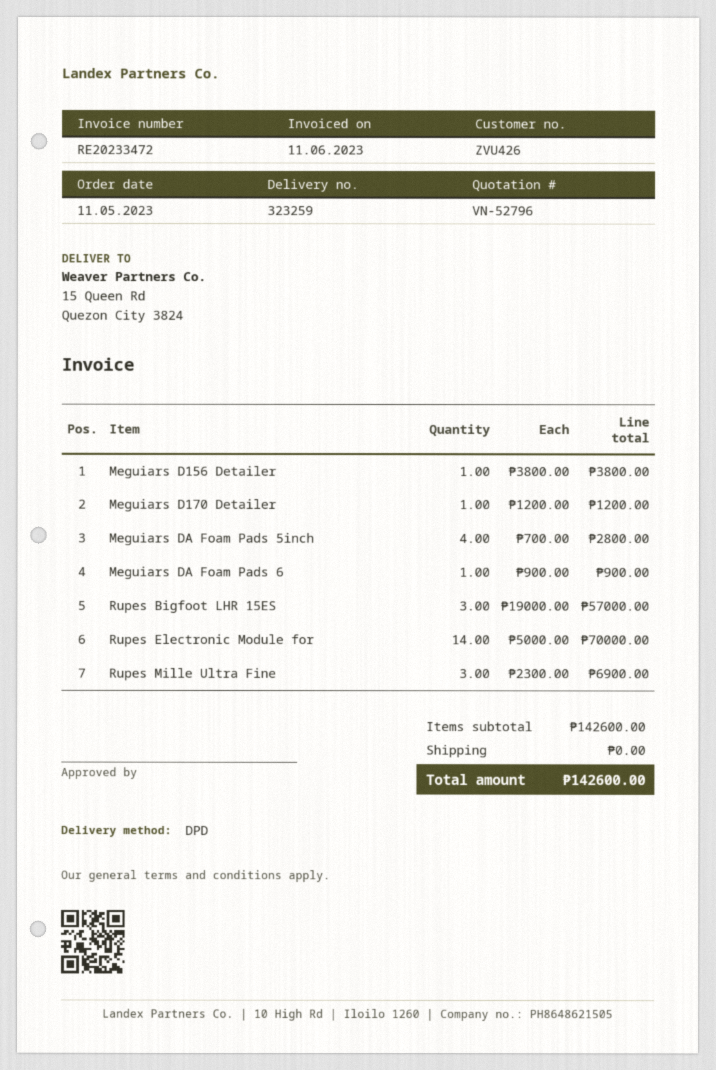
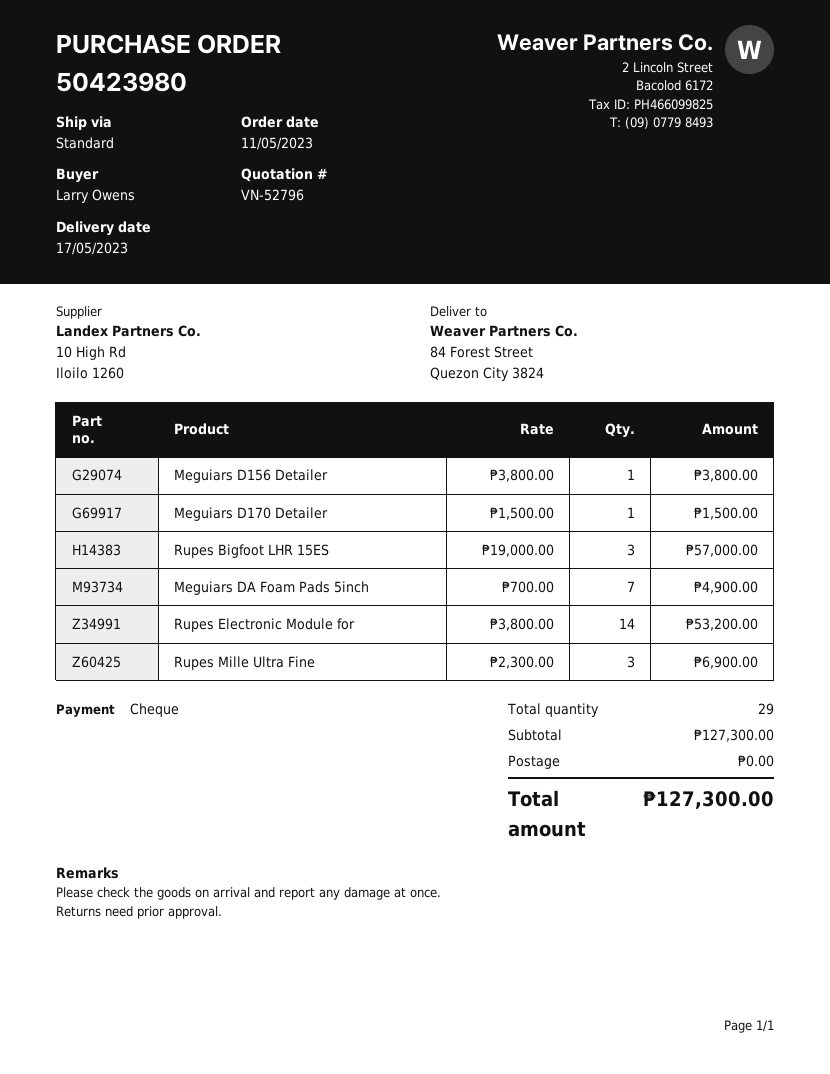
shipping method: DPD -> standard
ship to: 15 Queen Rd, Quezon City 3824 -> 84 Forest Street, Quezon City 3824
Meguiars D170 Detailer: 1 x 1200.00 = 1200.00 -> 1 x 1500.00 = 1500.00
Meguiars DA Foam Pads 5inch: 4 x 700.00 = 2800.00 -> 7 x 700.00 = 4900.00
Meguiars DA Foam Pads 6: 1 x 900.00 = 900.00 -> none
Rupes Electronic Module for: 14 x 5000.00 = 70000.00 -> 14 x 3800.00 = 53200.00
subtotal: 142600.00 -> 127300.00
total: 142600.00 -> 127300.00

